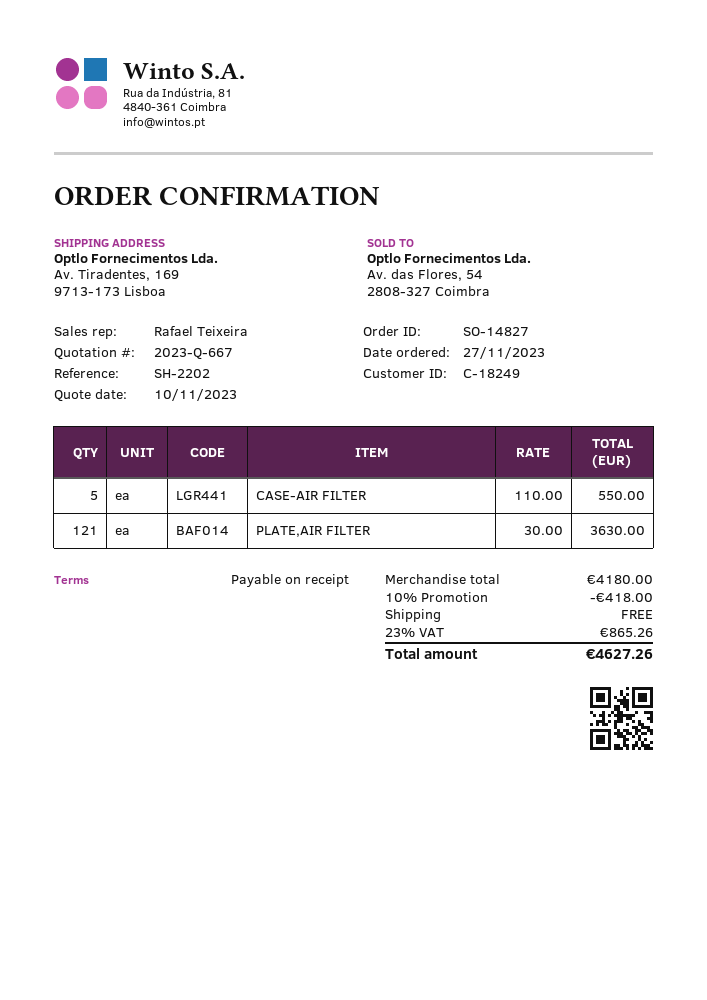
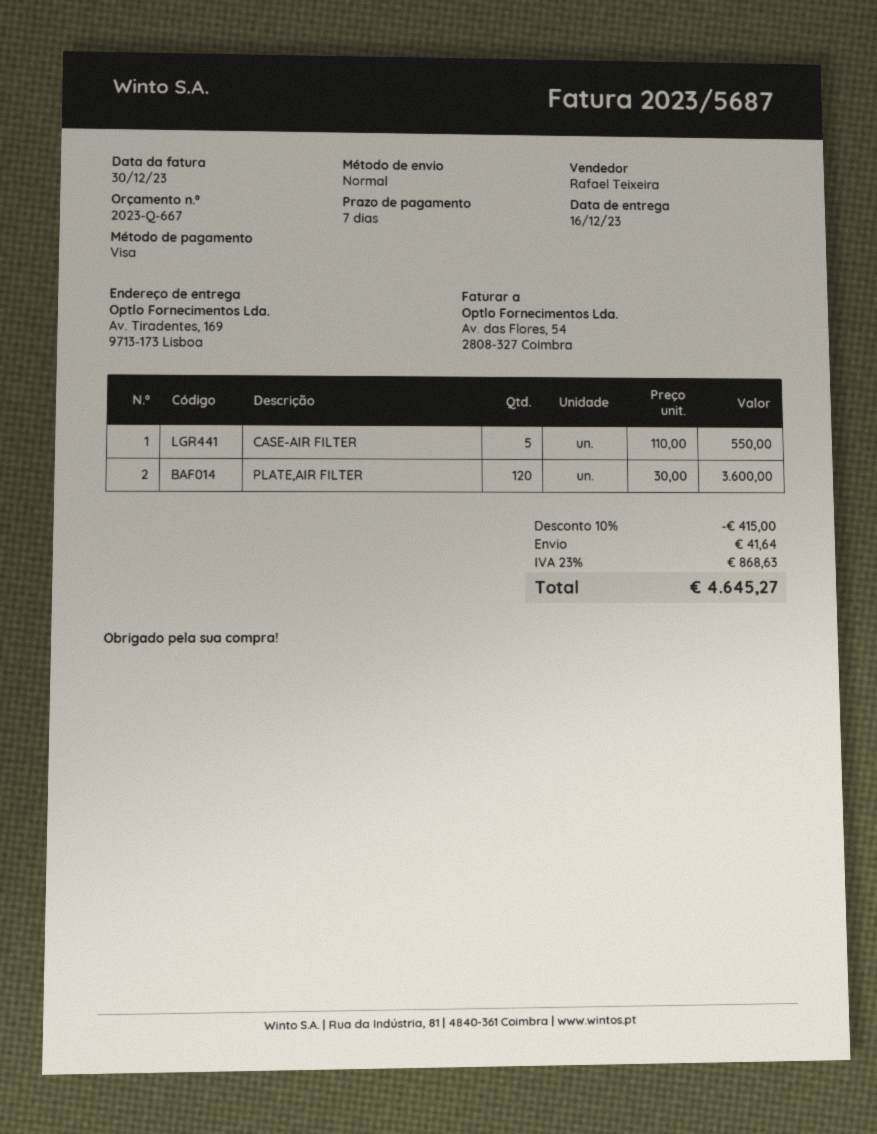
payment terms: on receipt -> 7 days
PLATE,AIR FILTER: 121 x 30.00 = 3630.00 -> 120 x 30.00 = 3600.00
discount: 10% = 418.00 -> 10% = 415.00
shipping: 0.00 -> 41.64
tax: 23% = 865.26 -> 23% = 868.63
total: 4627.26 -> 4645.27

